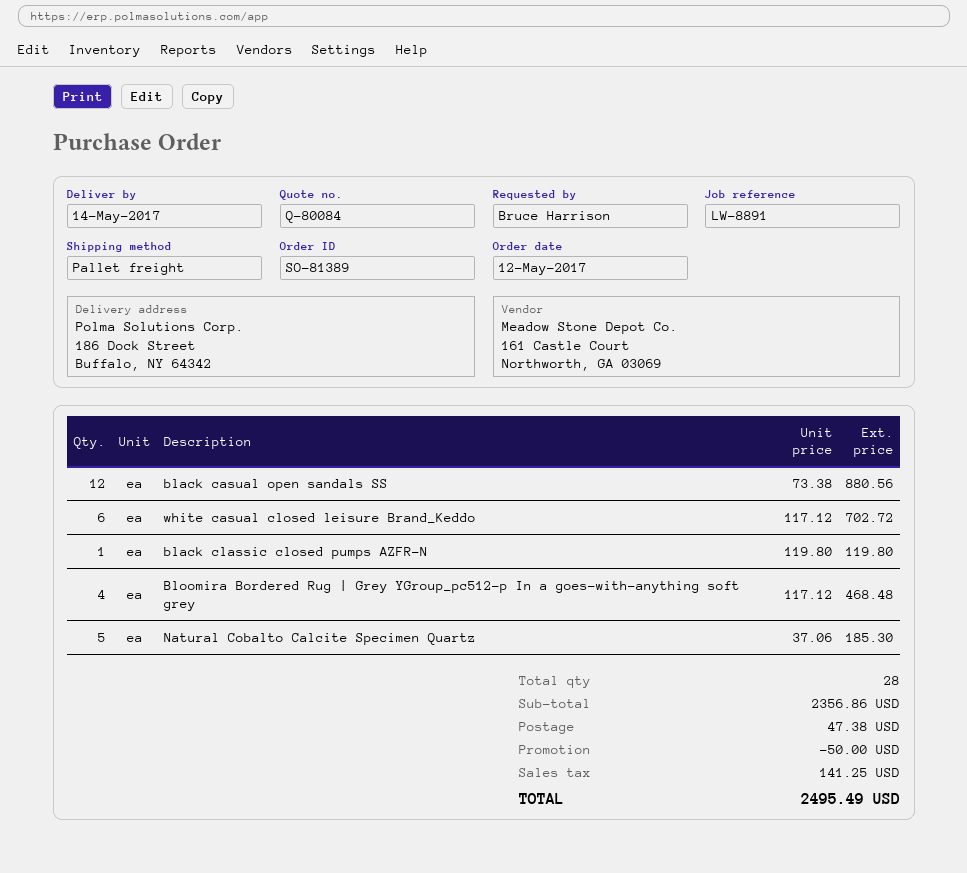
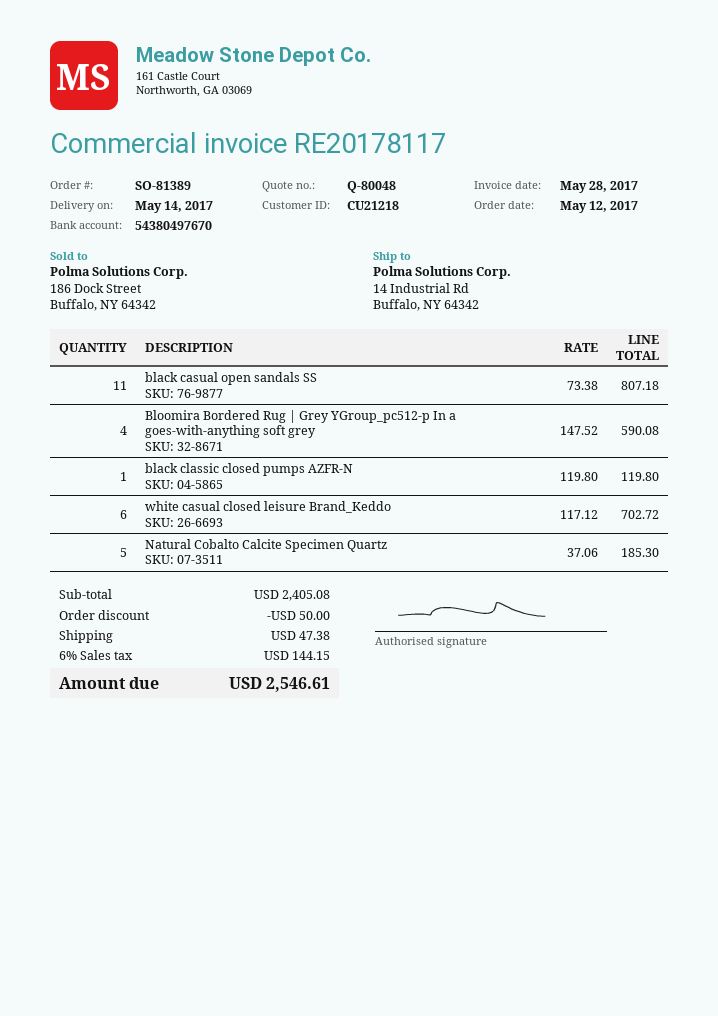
quote number: Q-80084 -> Q-80048
ship to: 186 Dock Street, Buffalo, NY 64342 -> 14 Industrial Rd, Buffalo, NY 64342
black casual open sandals SS: 12 x 73.38 = 880.56 -> 11 x 73.38 = 807.18
Bloomira Bordered Rug | Grey YGroup_pc512-p In a goes-with-anything soft grey: 4 x 117.12 = 468.48 -> 4 x 147.52 = 590.08
subtotal: 2356.86 -> 2405.08
tax: 141.25 -> 144.15
total: 2495.49 -> 2546.61

